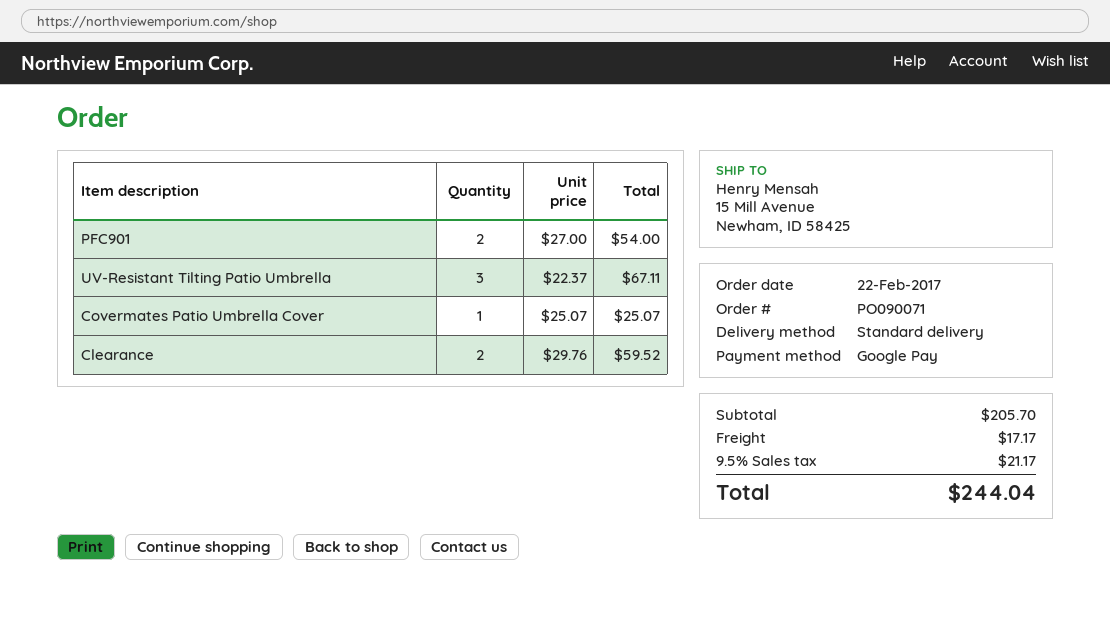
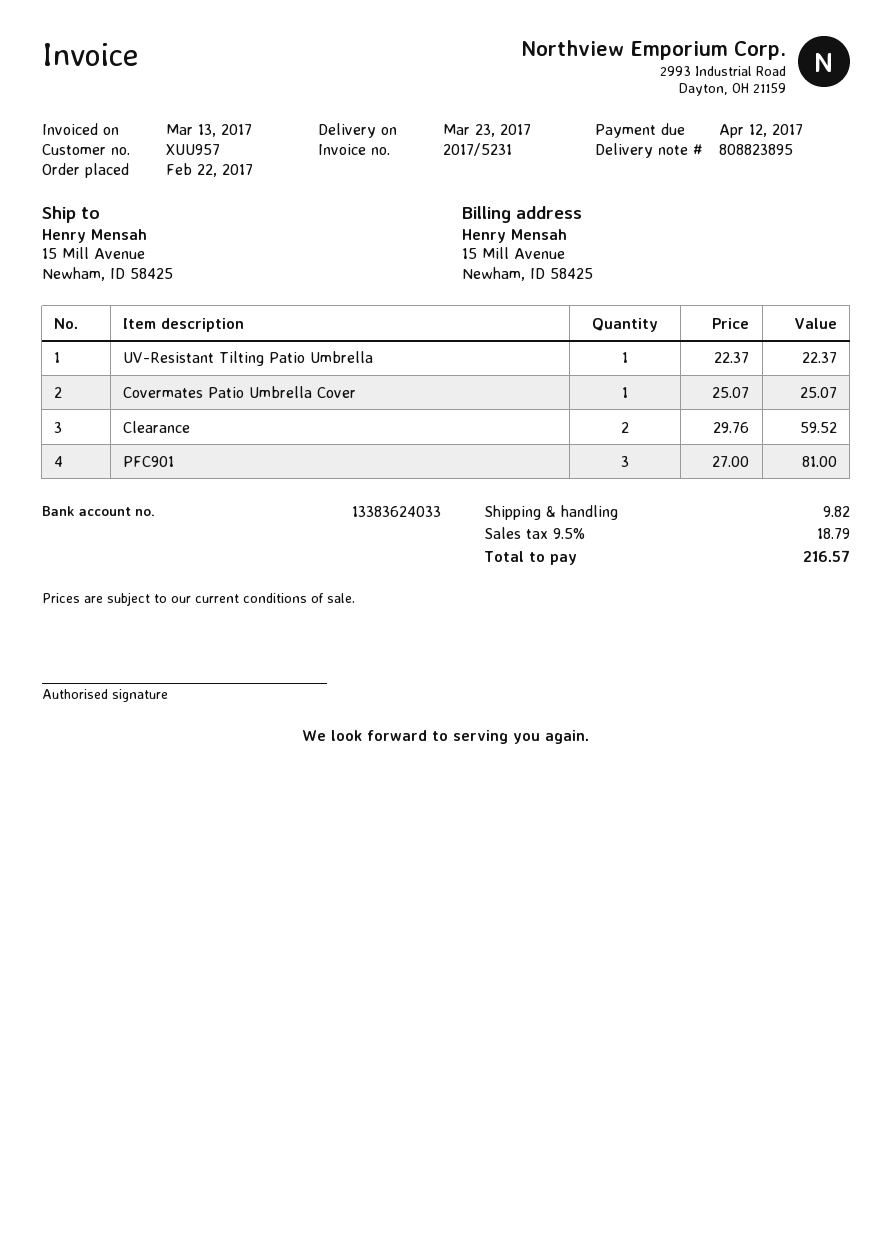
PFC901: 2 x 27.00 = 54.00 -> 3 x 27.00 = 81.00
UV-Resistant Tilting Patio Umbrella: 3 x 22.37 = 67.11 -> 1 x 22.37 = 22.37
shipping: 17.17 -> 9.82
tax: 9.5% = 21.17 -> 9.5% = 18.79
total: 244.04 -> 216.57

